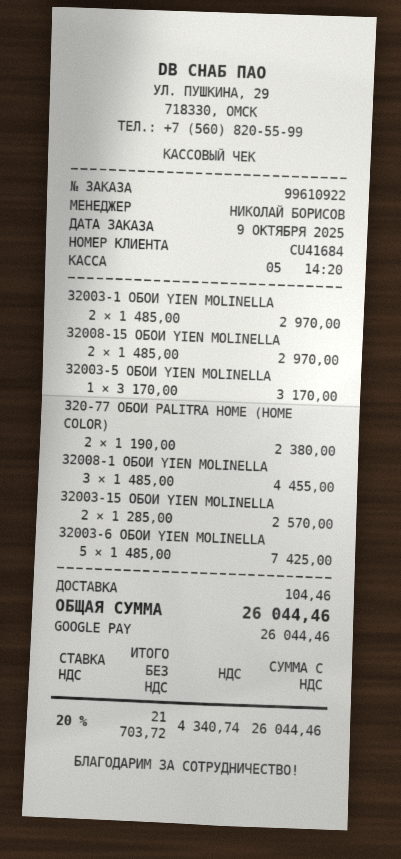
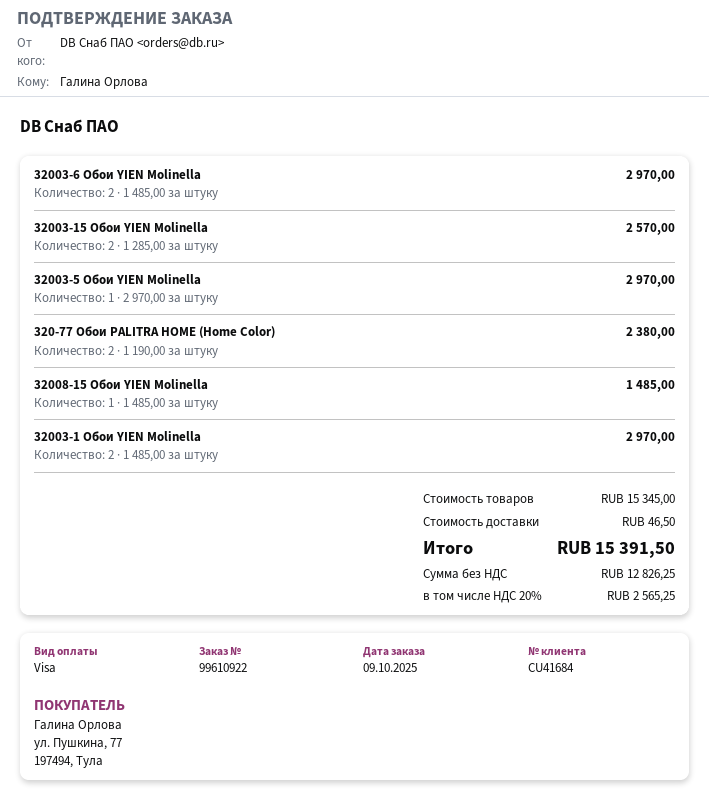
payment method: Google Pay -> Visa
32008-15 ОБОИ YIEN MOLINELLA: 2 x 1485.00 = 2970.00 -> 1 x 1485.00 = 1485.00
32003-5 ОБОИ YIEN MOLINELLA: 1 x 3170.00 = 3170.00 -> 1 x 2970.00 = 2970.00
32008-1 ОБОИ YIEN MOLINELLA: 3 x 1485.00 = 4455.00 -> none
32003-6 ОБОИ YIEN MOLINELLA: 5 x 1485.00 = 7425.00 -> 2 x 1485.00 = 2970.00
shipping: 104.46 -> 46.50
net: 21703.72 -> 12826.25
tax: 20% = 4340.74 -> 20% = 2565.25
total: 26044.46 -> 15391.50

